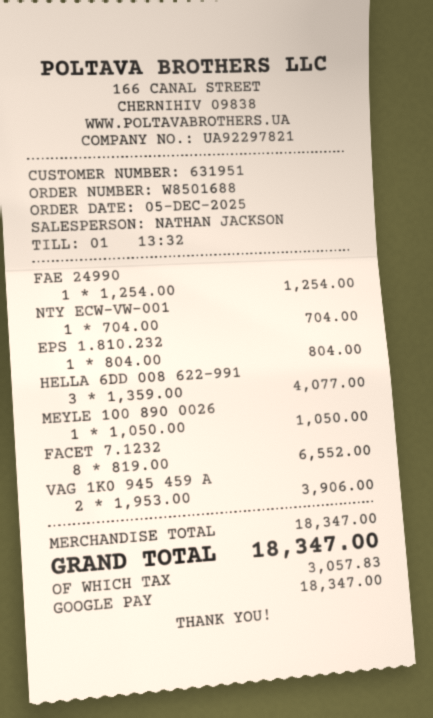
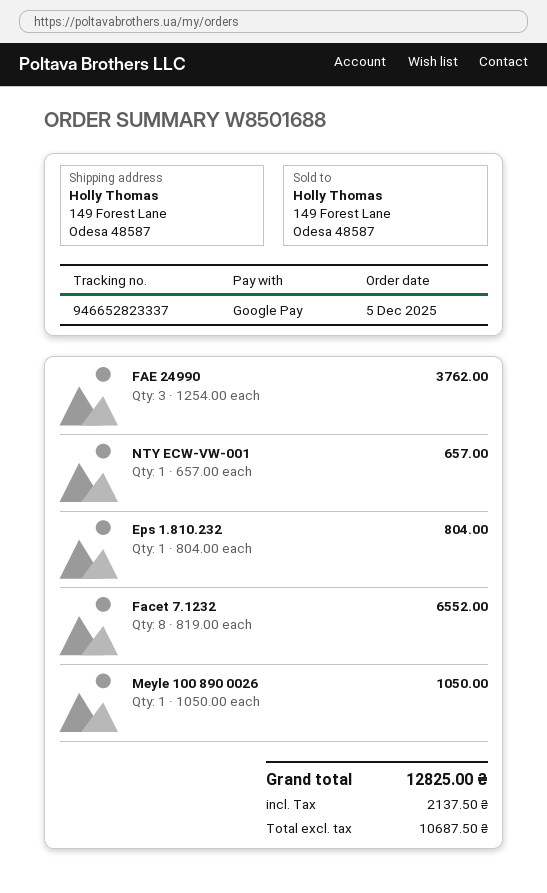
FAE 24990: 1 x 1254.00 = 1254.00 -> 3 x 1254.00 = 3762.00
NTY ECW-VW-001: 1 x 704.00 = 704.00 -> 1 x 657.00 = 657.00
HELLA 6DD 008 622-991: 3 x 1359.00 = 4077.00 -> none
VAG 1K0 945 459 A: 2 x 1953.00 = 3906.00 -> none
tax: 3057.83 -> 2137.50
total: 18347.00 -> 12825.00

